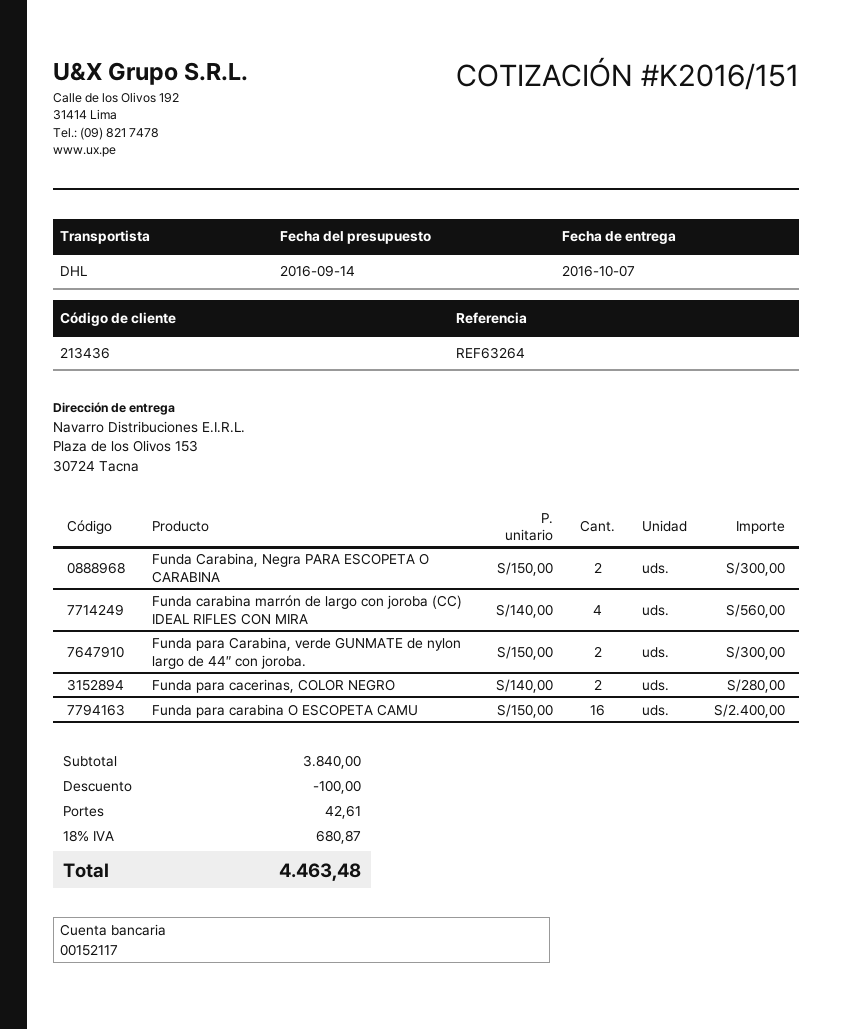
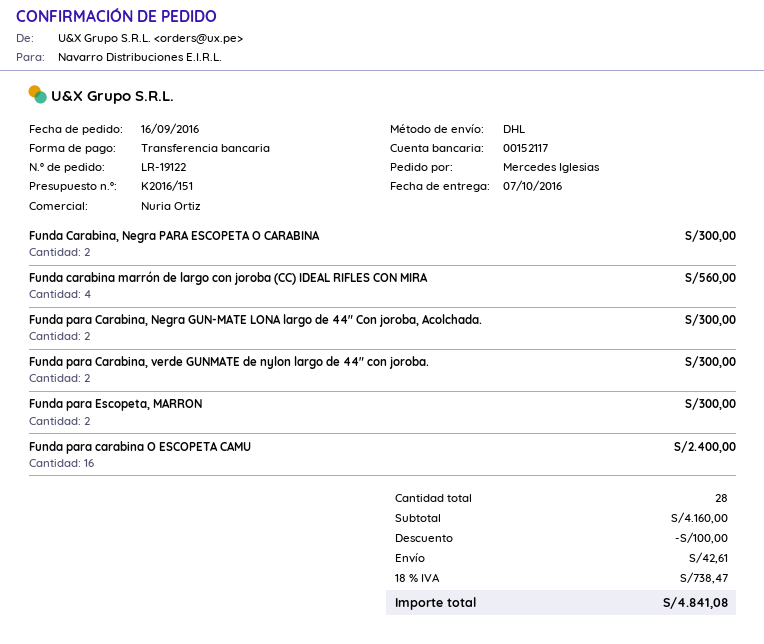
Funda para cacerinas, COLOR NEGRO: 2 for 280.00 -> none
Funda para Carabina, Negra GUN-MATE LONA largo de 44″ Con joroba, Acolchada.: none -> 2 for 300.00
Funda para Escopeta, MARRON: none -> 2 for 300.00
subtotal: 3840.00 -> 4160.00
tax: 18% = 680.87 -> 18% = 738.47
total: 4463.48 -> 4841.08

